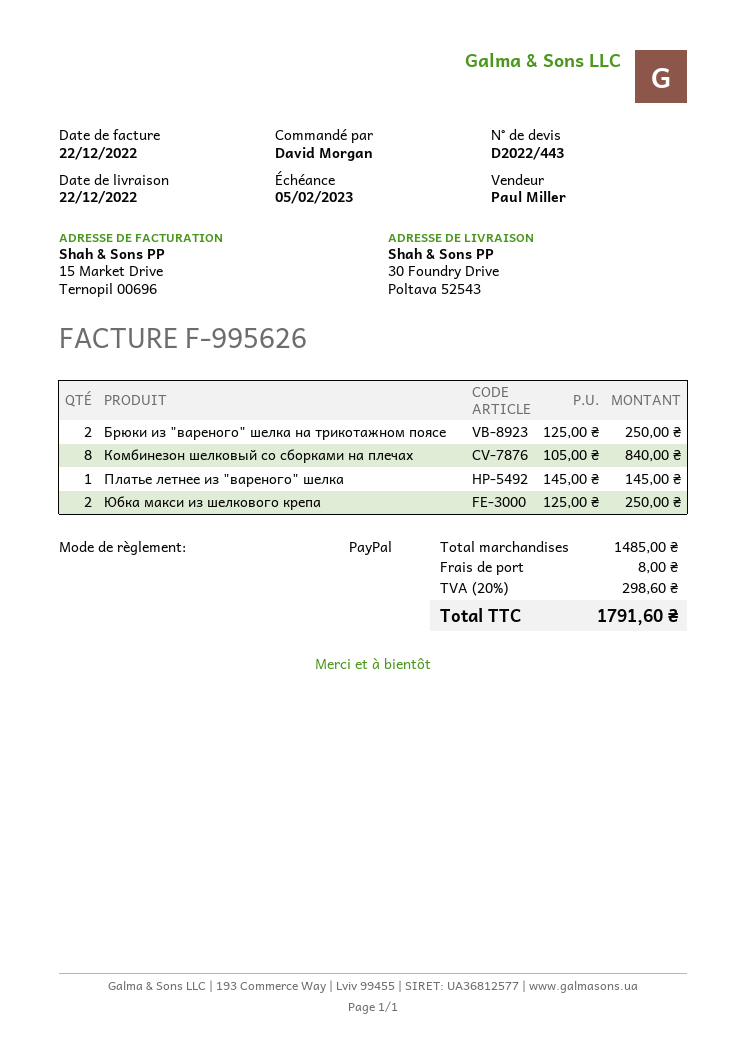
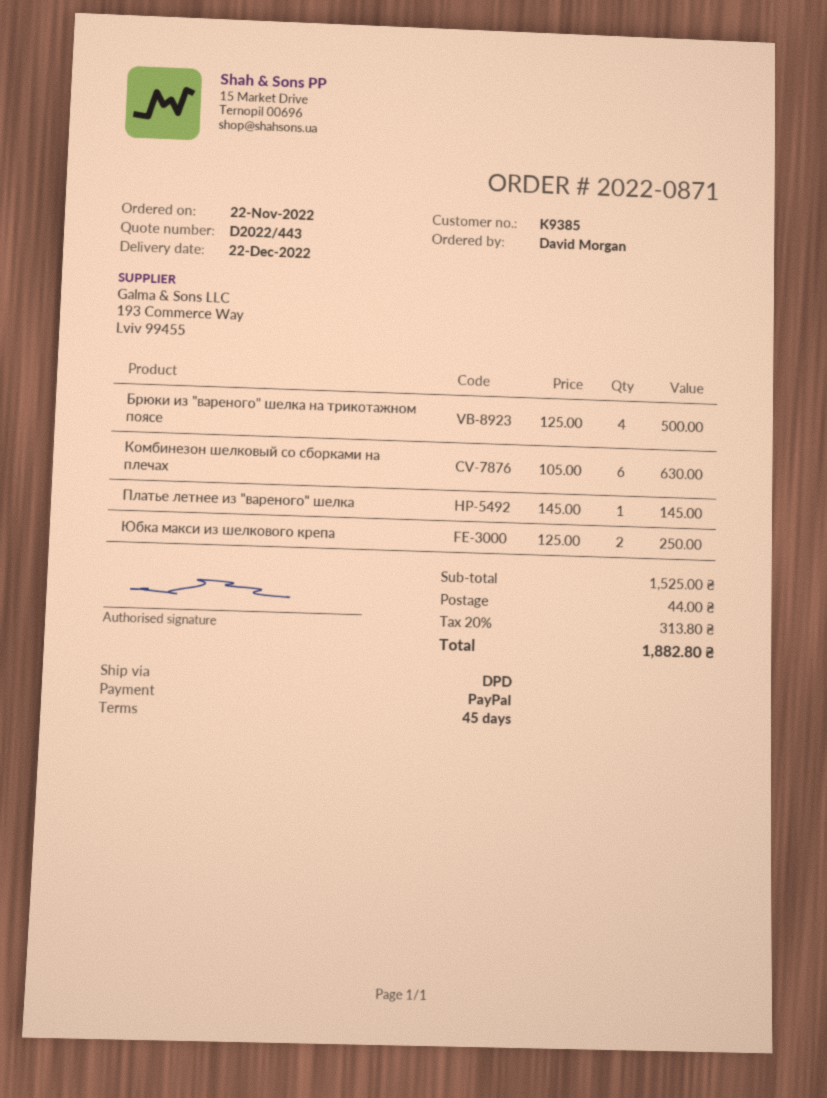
Брюки из "вареного" шелка на трикотажном поясе: 2 x 125.00 = 250.00 -> 4 x 125.00 = 500.00
Комбинезон шелковый со сборками на плечах: 8 x 105.00 = 840.00 -> 6 x 105.00 = 630.00
subtotal: 1485.00 -> 1525.00
shipping: 8.00 -> 44.00
tax: 20% = 298.60 -> 20% = 313.80
total: 1791.60 -> 1882.80

